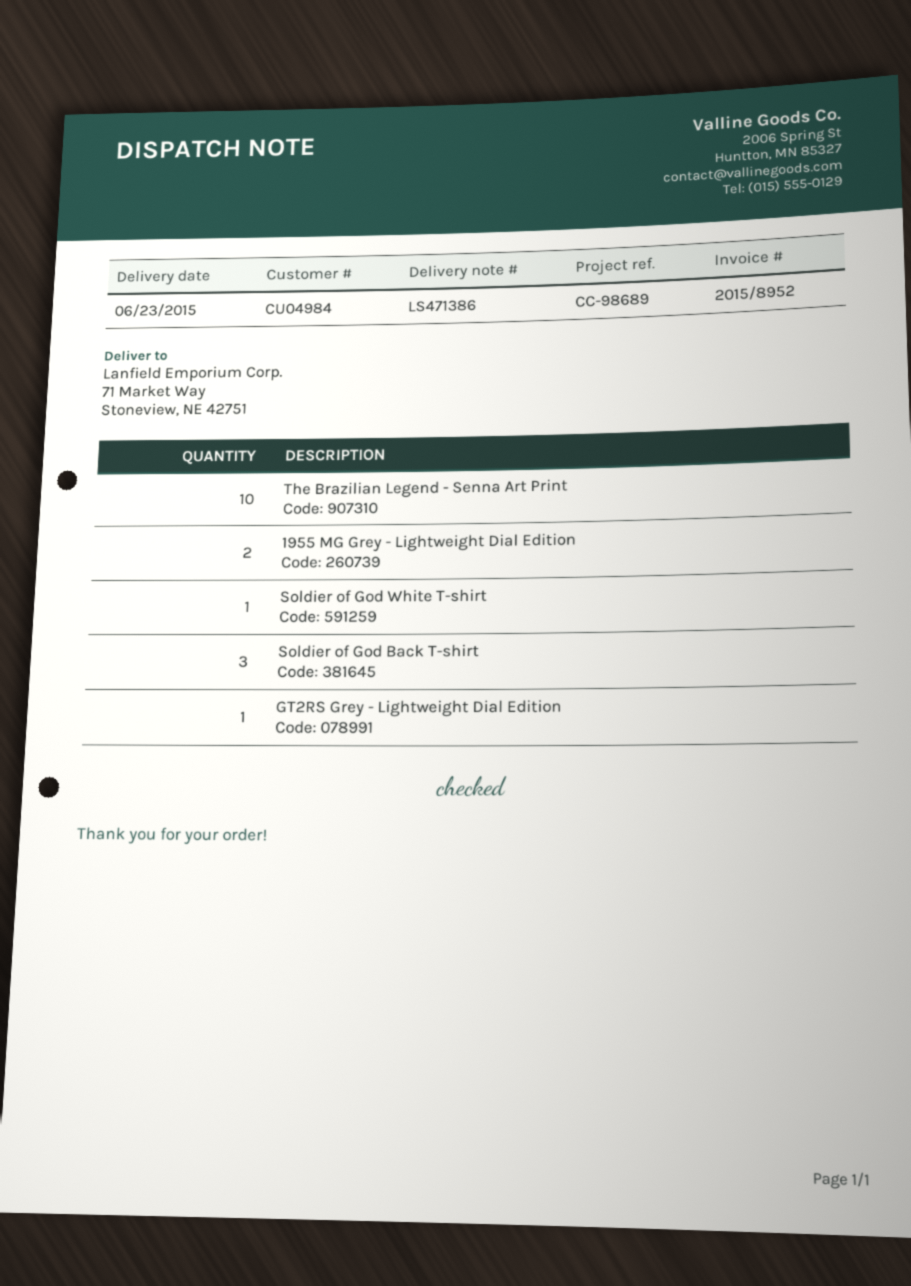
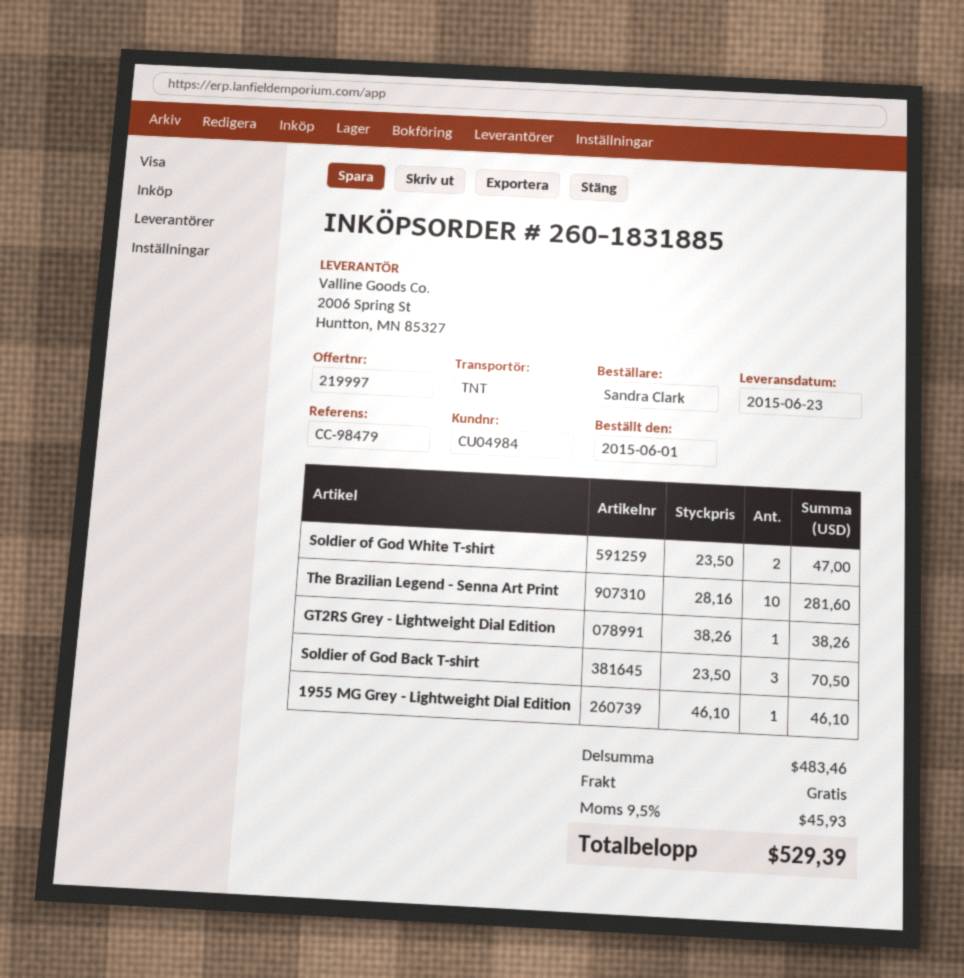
reference: CC-98689 -> CC-98479
1955 MG Grey - Lightweight Dial Edition: 2 -> 1
Soldier of God White T-shirt: 1 -> 2

